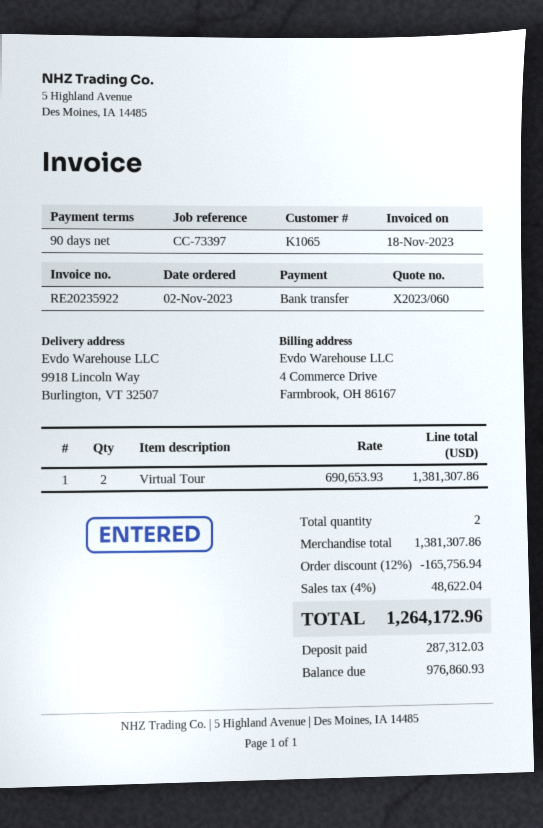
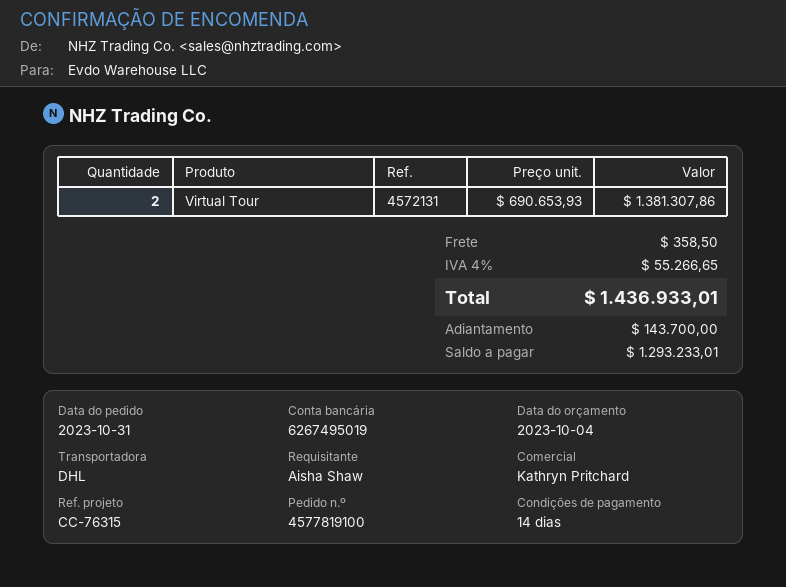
order date: 2023-11-02 -> 2023-10-31
payment terms: 90 days -> 14 days
reference: CC-73397 -> CC-76315
discount: 12% = 165756.94 -> none
shipping: none -> 358.50
tax: 4% = 48622.04 -> 4% = 55266.65
total: 1264172.96 -> 1436933.01
deposit: 287312.03 -> 143700.00
balance: 976860.93 -> 1293233.01

